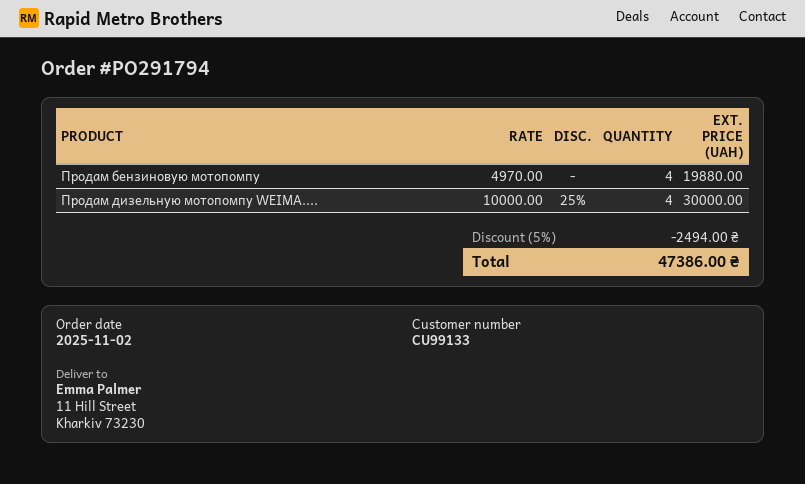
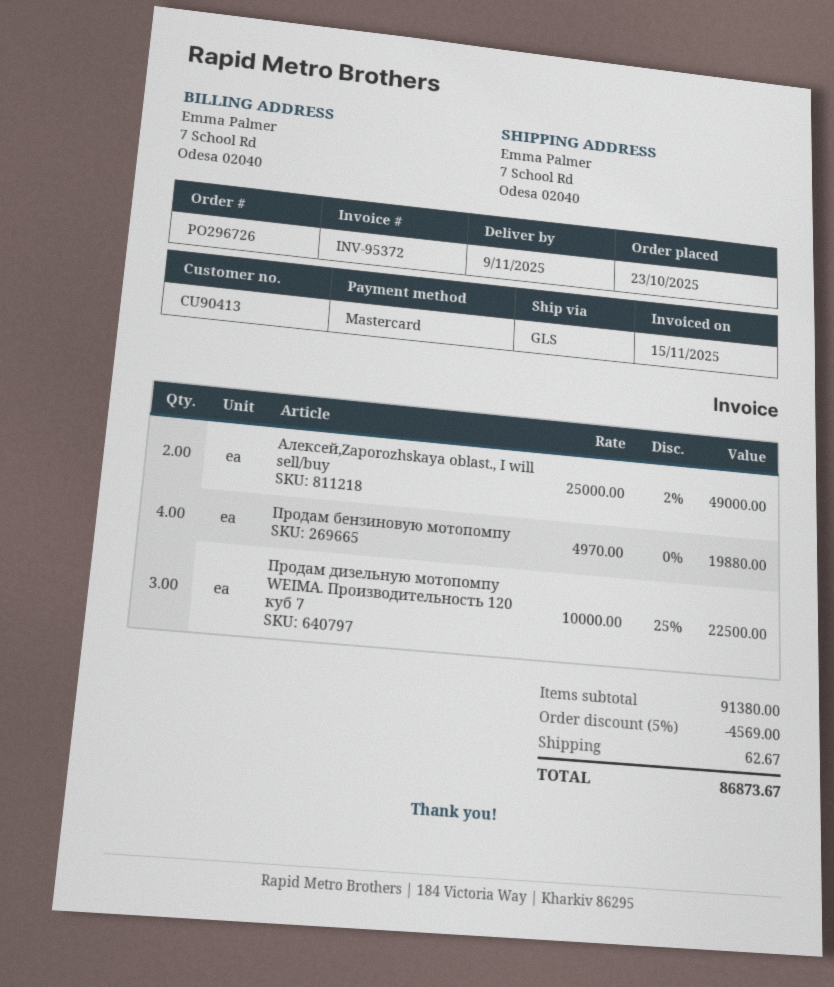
order number: PO291794 -> PO296726
order date: 2025-11-02 -> 2025-10-23
customer number: CU99133 -> CU90413
ship to: 11 Hill Street, Kharkiv 73230 -> 7 School Rd, Odesa 02040
Продам дизельную мотопомпу WEIMA....: 4 x 10000.00 - 25% = 30000.00 -> 3 x 10000.00 - 25% = 22500.00
Алексей,Zaporozhskaya oblast., I will sell/buy: none -> 2 x 25000.00 - 2% = 49000.00
discount: 5% = 2494.00 -> 5% = 4569.00
shipping: none -> 62.67
total: 47386.00 -> 86873.67

